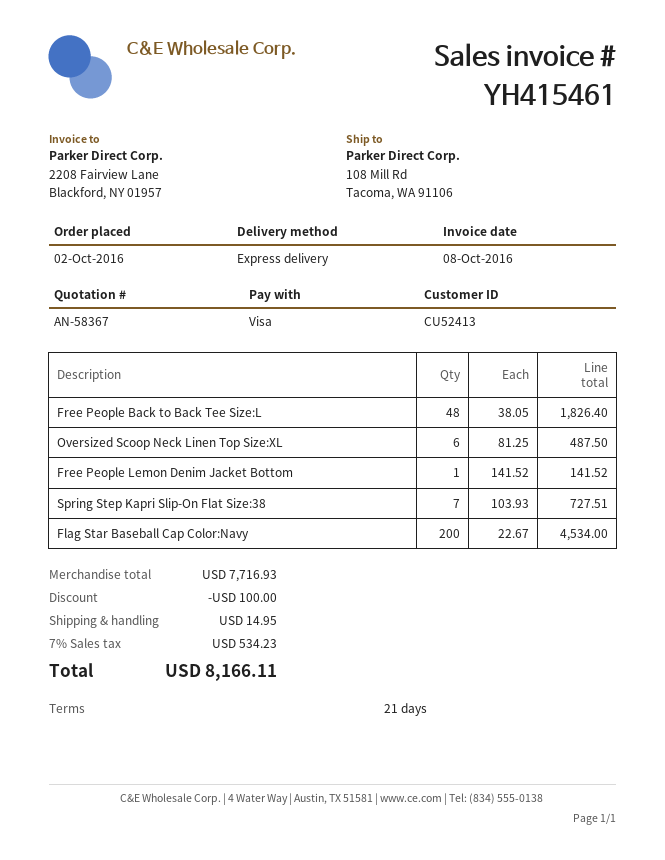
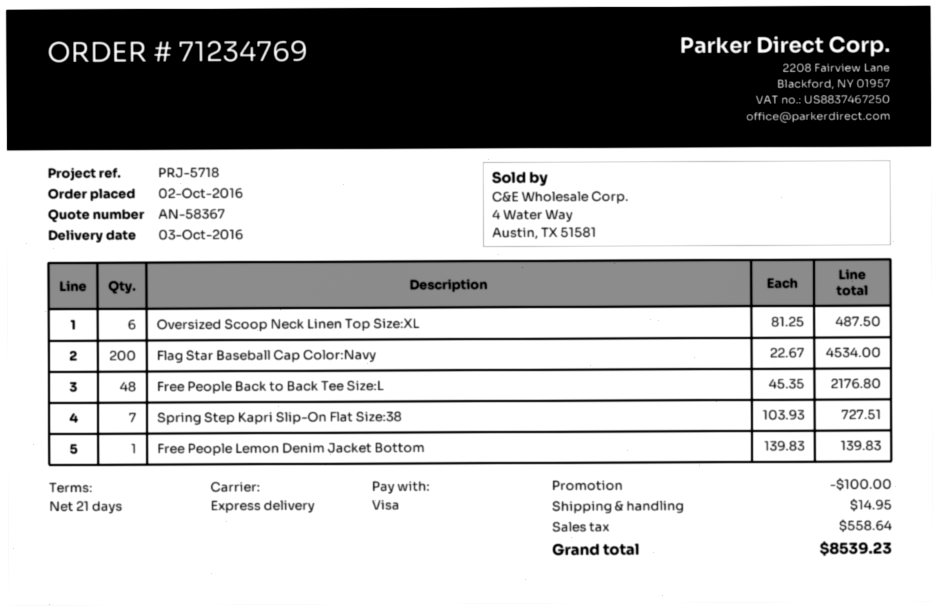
Free People Back to Back Tee Size:L: 48 x 38.05 = 1826.40 -> 48 x 45.35 = 2176.80
Free People Lemon Denim Jacket Bottom: 1 x 141.52 = 141.52 -> 1 x 139.83 = 139.83
tax: 534.23 -> 558.64
total: 8166.11 -> 8539.23

